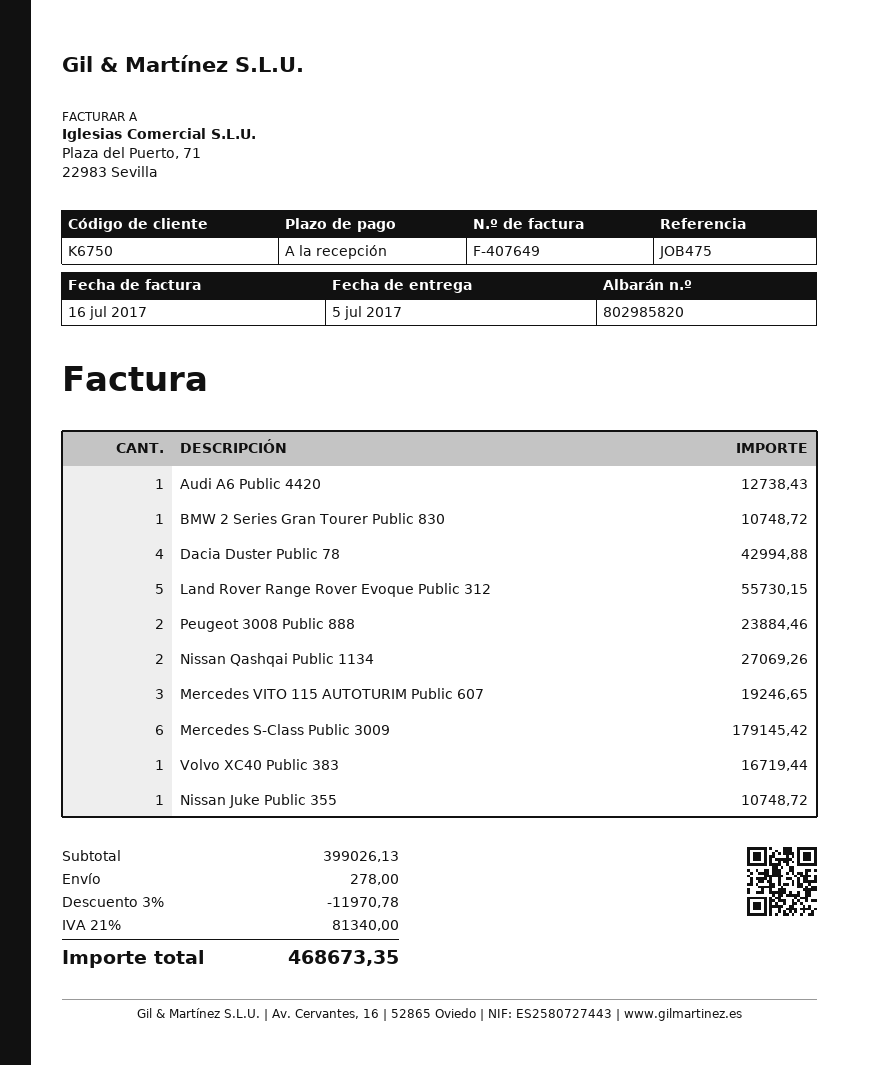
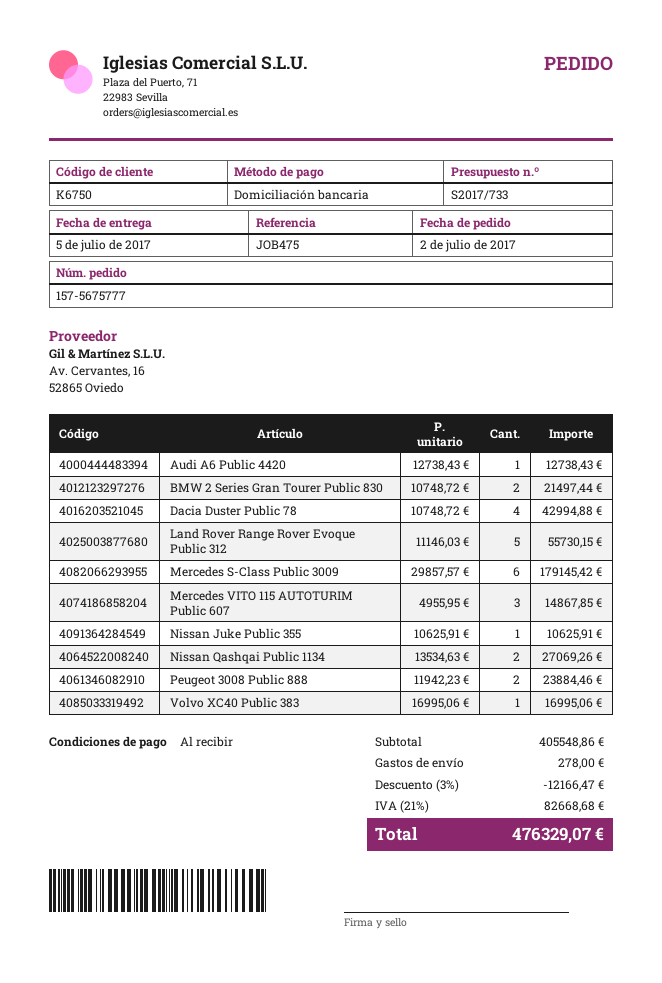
BMW 2 Series Gran Tourer Public 830: 1 for 10748.72 -> 2 for 21497.44
Mercedes VITO 115 AUTOTURIM Public 607: 3 for 19246.65 -> 3 for 14867.85
Volvo XC40 Public 383: 1 for 16719.44 -> 1 for 16995.06
Nissan Juke Public 355: 1 for 10748.72 -> 1 for 10625.91
subtotal: 399026.13 -> 405548.86
discount: 3% = 11970.78 -> 3% = 12166.47
tax: 21% = 81340.00 -> 21% = 82668.68
total: 468673.35 -> 476329.07

